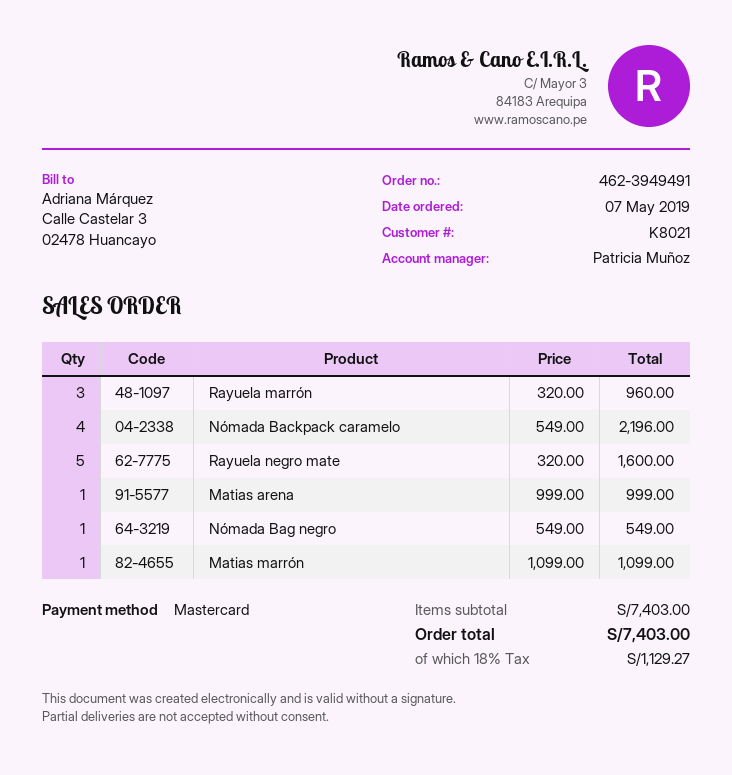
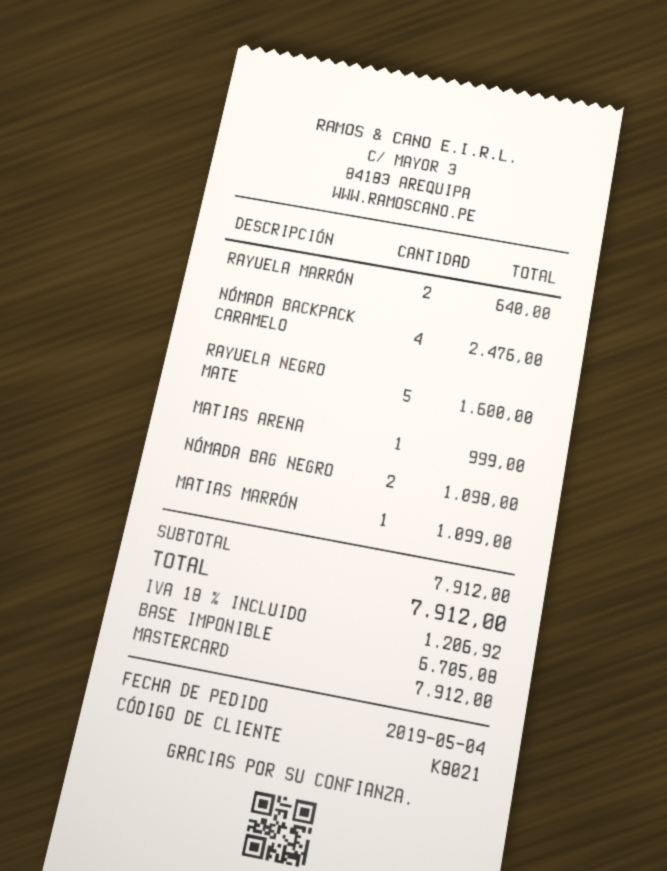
order date: 2019-05-07 -> 2019-05-04
Rayuela marrón: 3 for 960.00 -> 2 for 640.00
Nómada Backpack caramelo: 4 for 2196.00 -> 4 for 2476.00
Nómada Bag negro: 1 for 549.00 -> 2 for 1098.00
subtotal: 7403.00 -> 7912.00
tax: 18% = 1129.27 -> 18% = 1206.92
total: 7403.00 -> 7912.00

